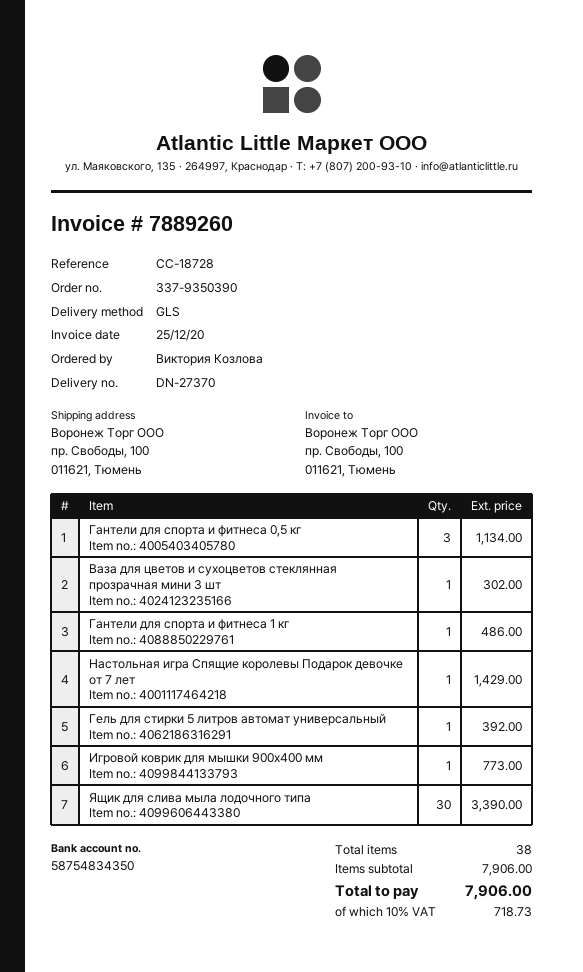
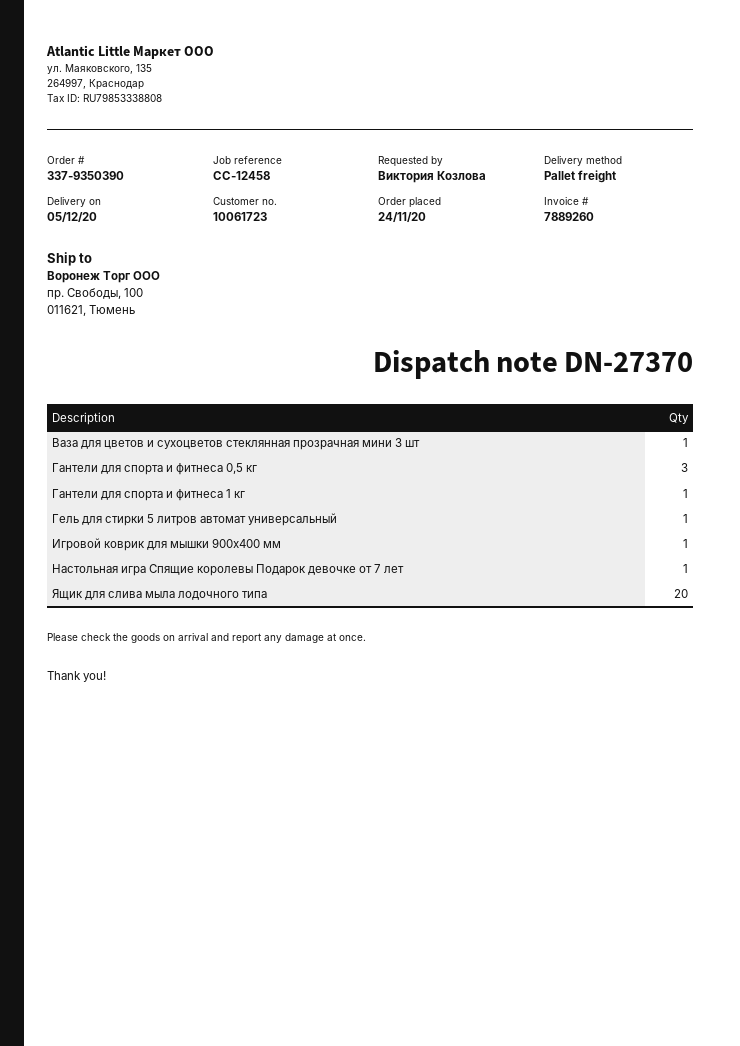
reference: CC-18728 -> CC-12458
shipping method: GLS -> pallet freight
Ящик для слива мыла лодочного типа: 30 -> 20

